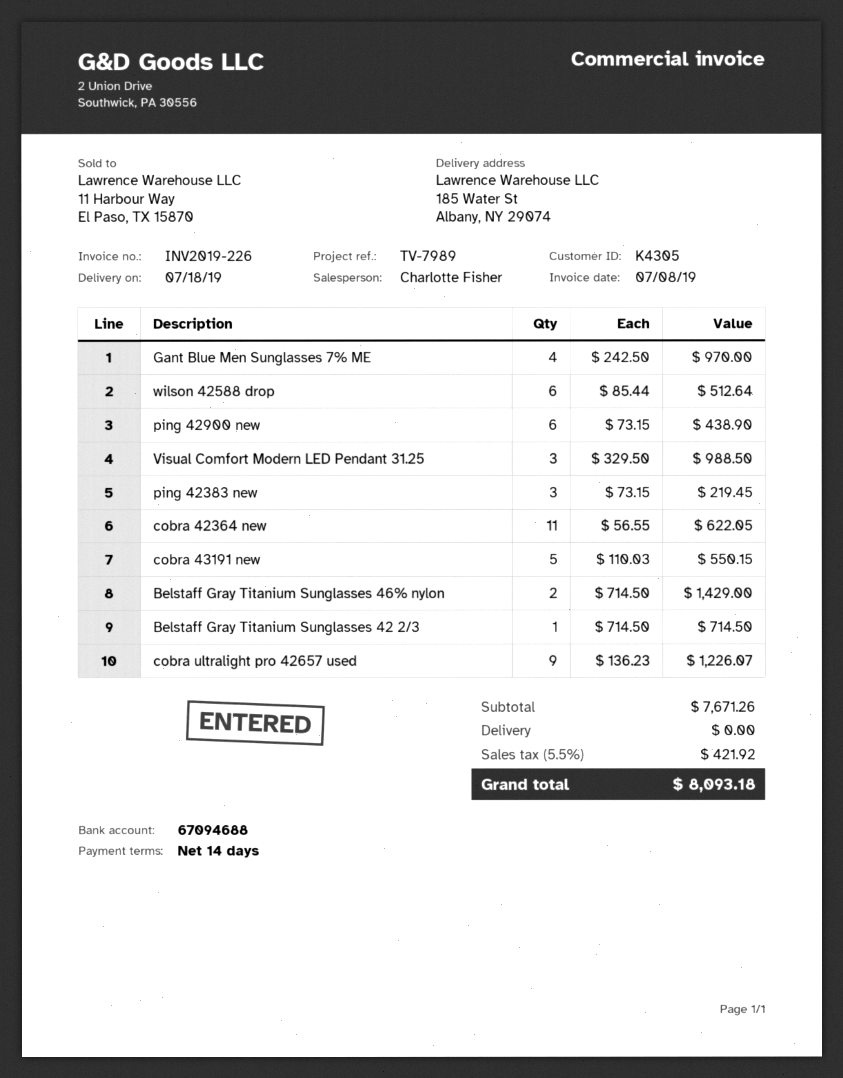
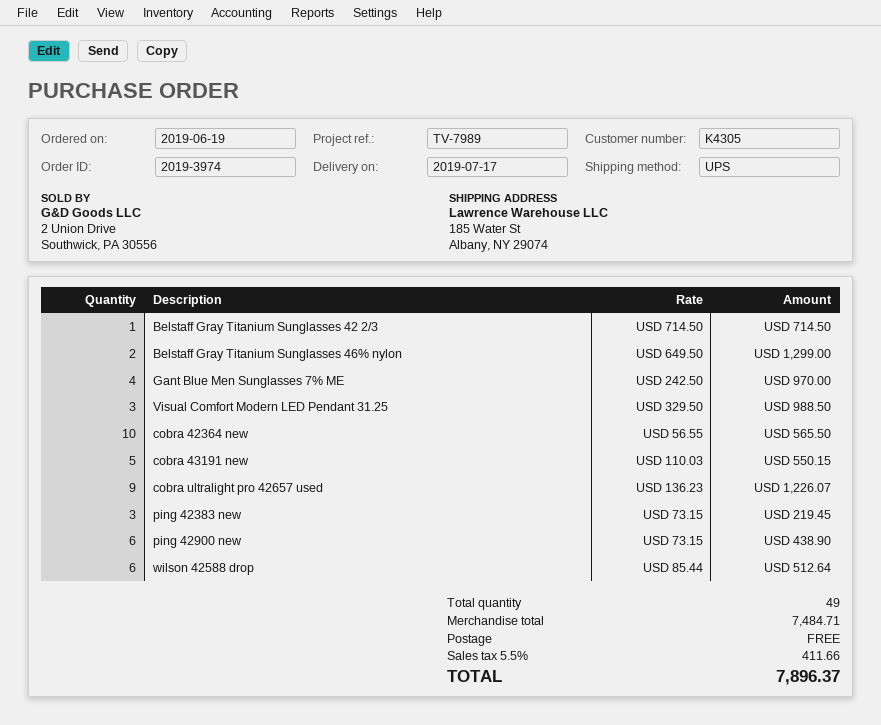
delivery date: 2019-07-18 -> 2019-07-17
cobra 42364 new: 11 x 56.55 = 622.05 -> 10 x 56.55 = 565.50
Belstaff Gray Titanium Sunglasses 46% nylon: 2 x 714.50 = 1429.00 -> 2 x 649.50 = 1299.00
subtotal: 7671.26 -> 7484.71
tax: 5.5% = 421.92 -> 5.5% = 411.66
total: 8093.18 -> 7896.37

